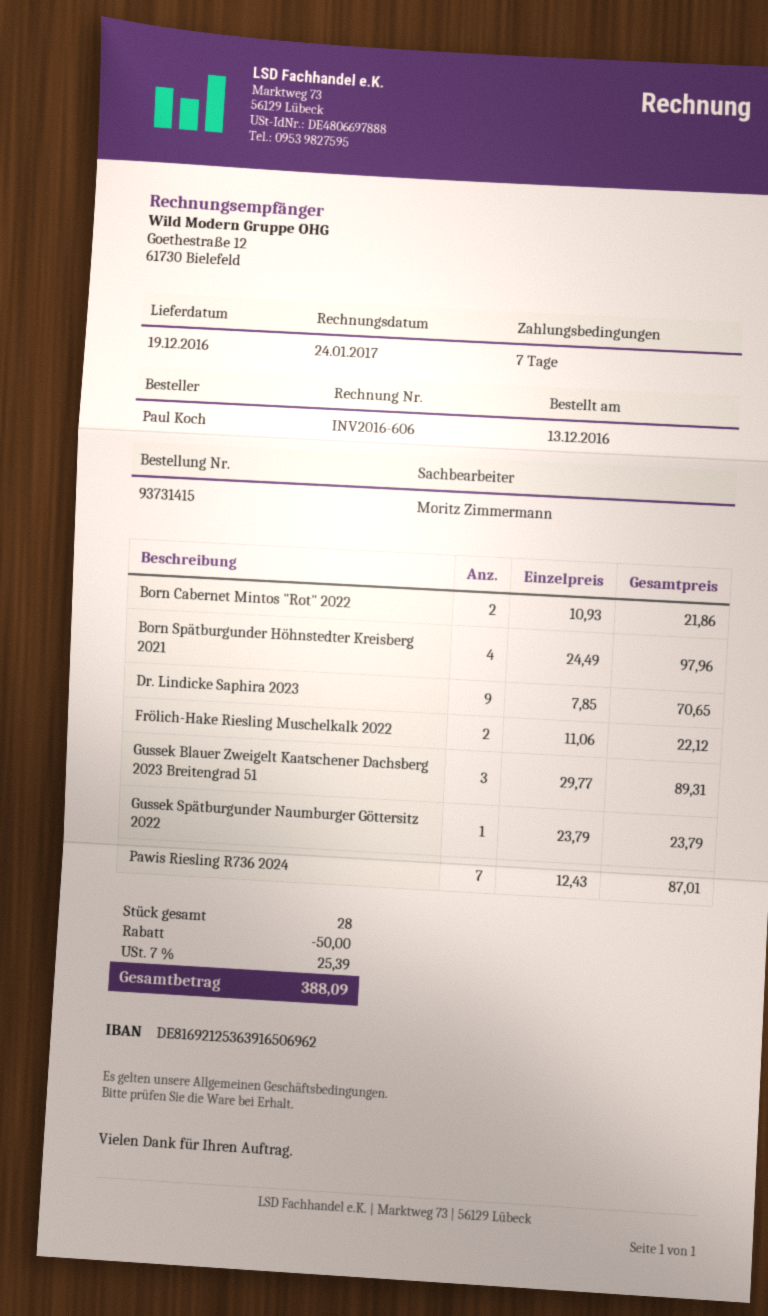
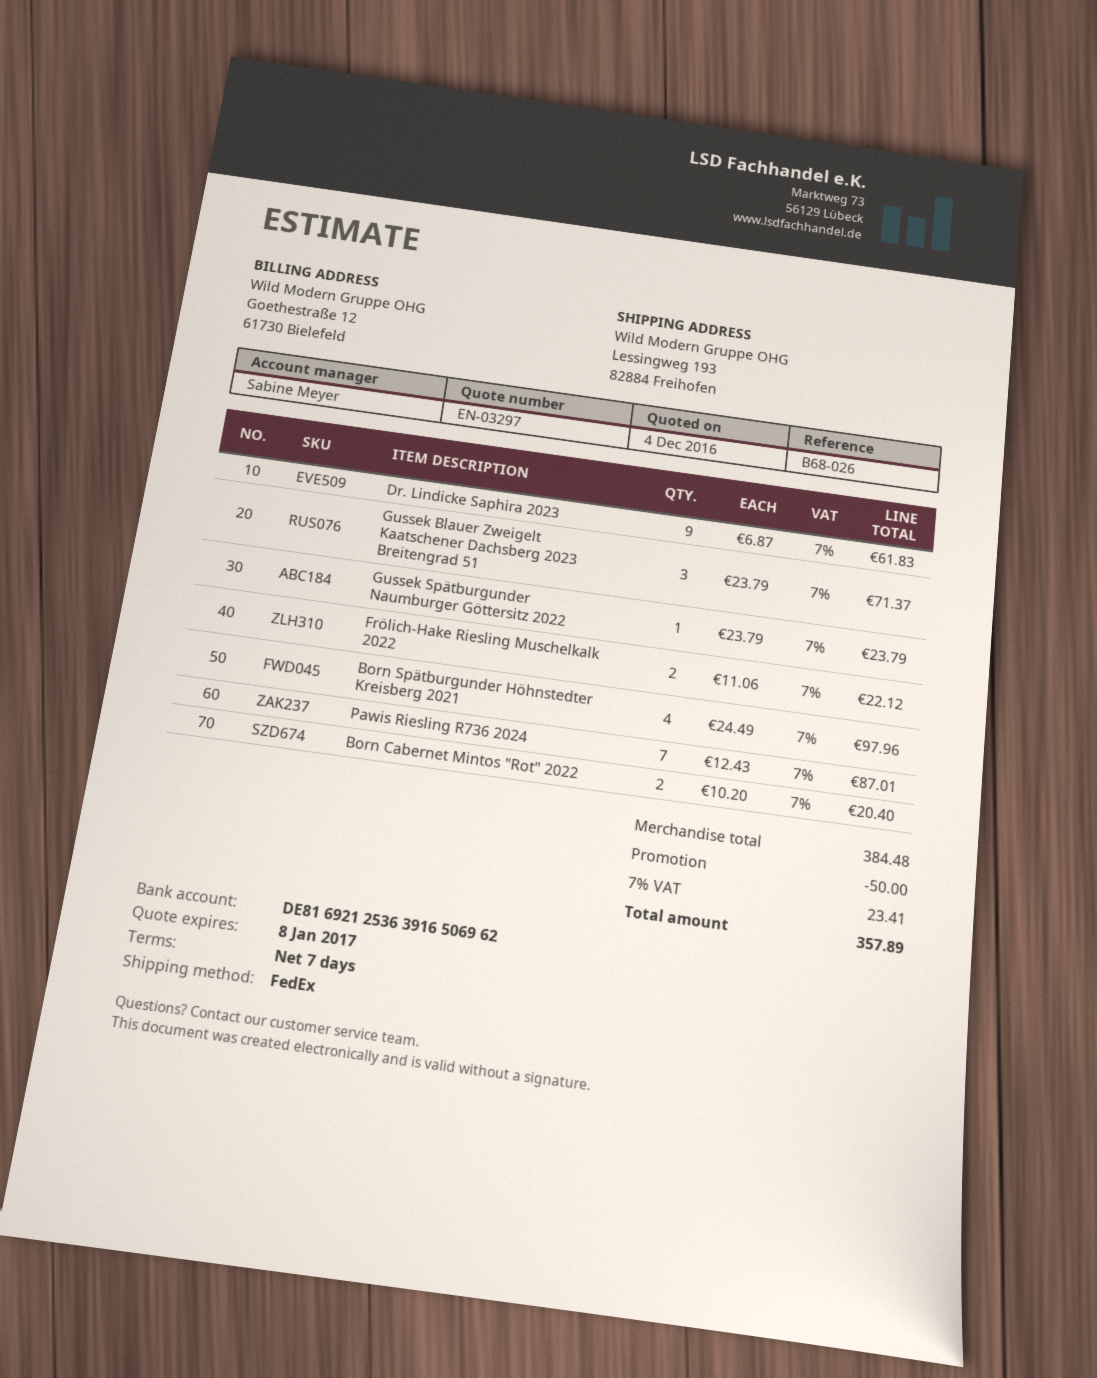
sales rep: Moritz Zimmermann -> Sabine Meyer
Born Cabernet Mintos "Rot" 2022: 2 x 10.93 = 21.86 -> 2 x 10.20 = 20.40
Dr. Lindicke Saphira 2023: 9 x 7.85 = 70.65 -> 9 x 6.87 = 61.83
Gussek Blauer Zweigelt Kaatschener Dachsberg 2023 Breitengrad 51: 3 x 29.77 = 89.31 -> 3 x 23.79 = 71.37
tax: 7% = 25.39 -> 7% = 23.41
total: 388.09 -> 357.89

